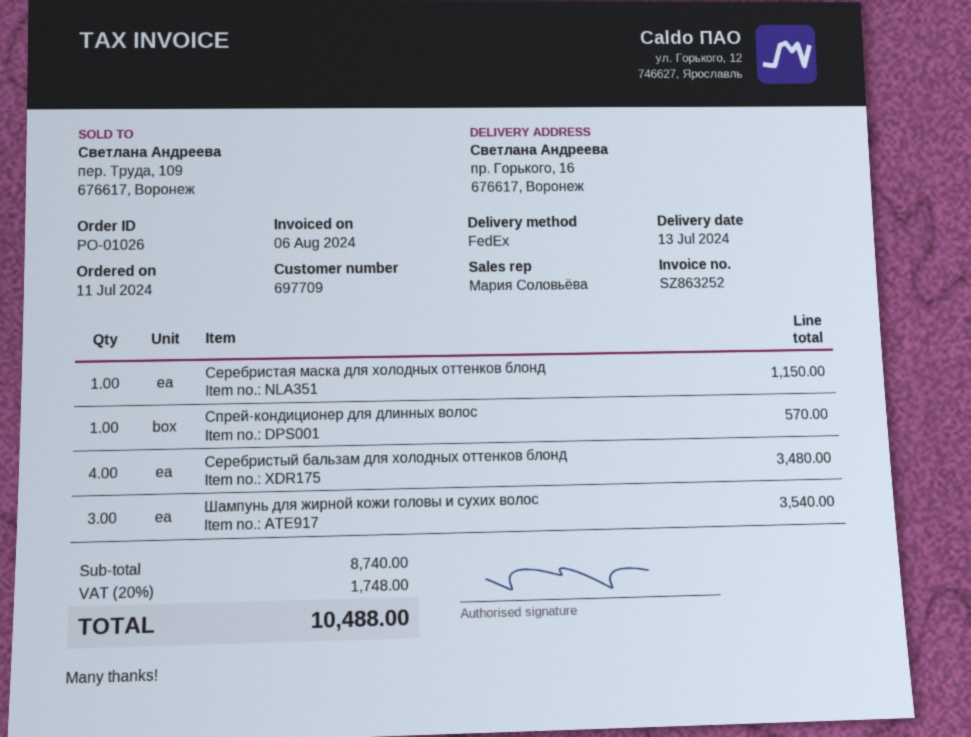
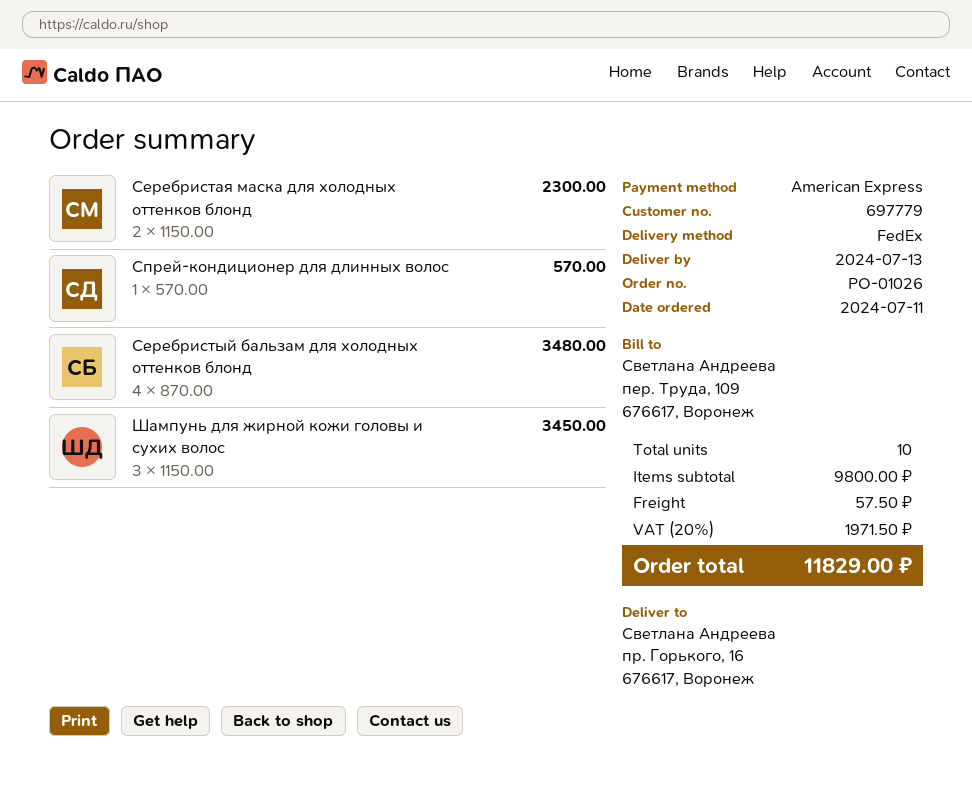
customer number: 697709 -> 697779
Серебристая маска для холодных оттенков блонд: 1 for 1150.00 -> 2 for 2300.00
Шампунь для жирной кожи головы и сухих волос: 3 for 3540.00 -> 3 for 3450.00
subtotal: 8740.00 -> 9800.00
shipping: none -> 57.50
tax: 20% = 1748.00 -> 20% = 1971.50
total: 10488.00 -> 11829.00

